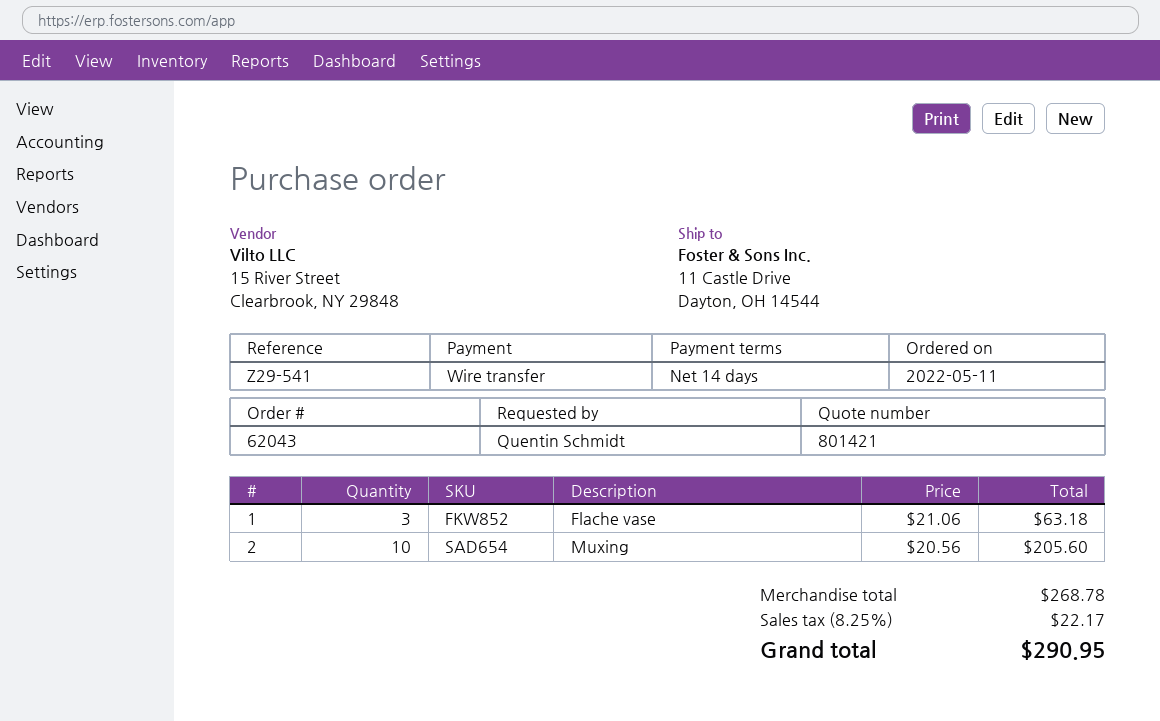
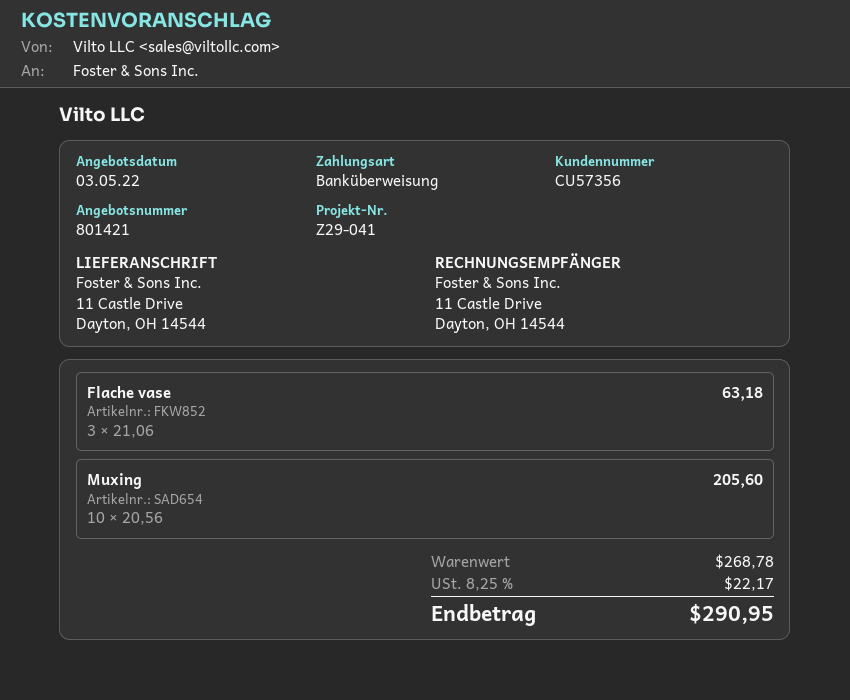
reference: Z29-541 -> Z29-041

